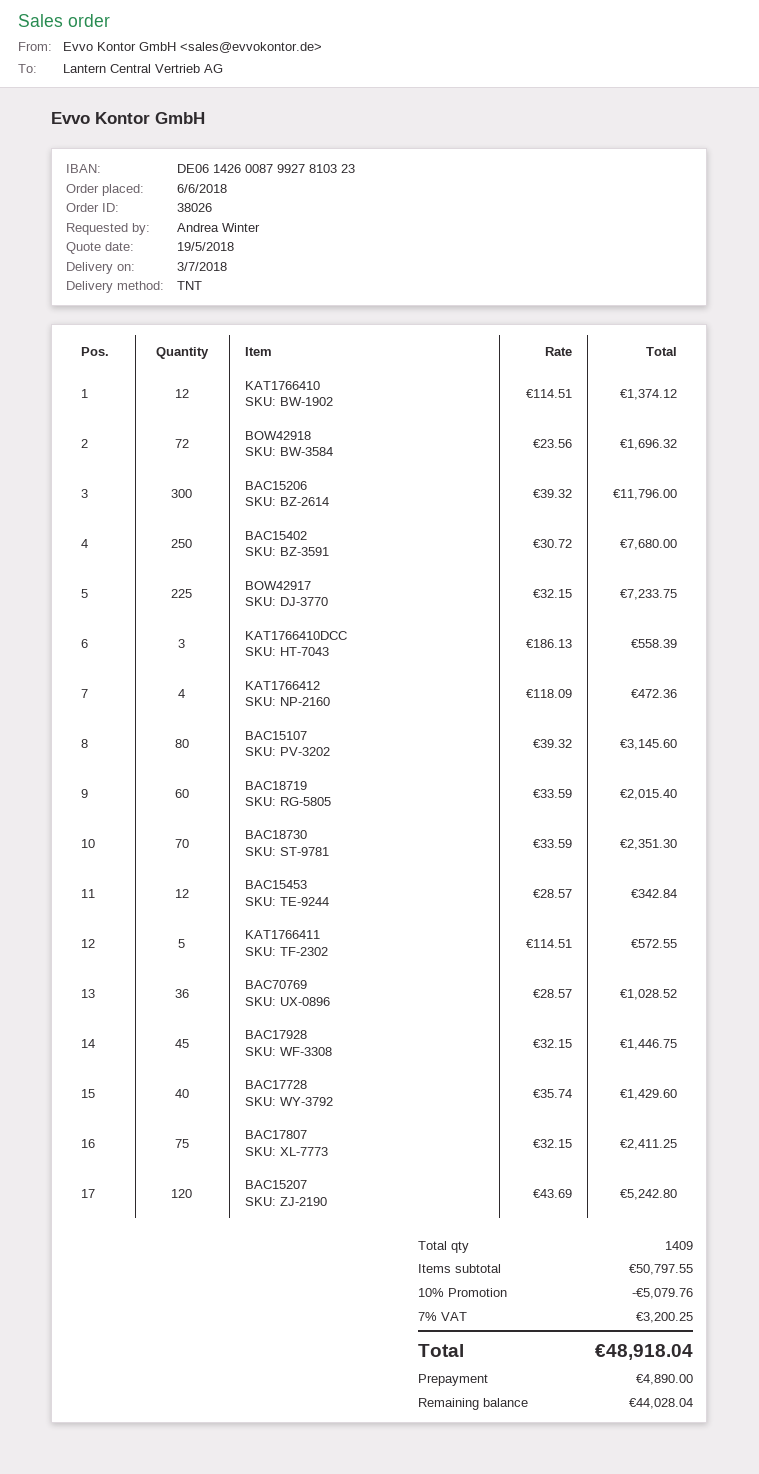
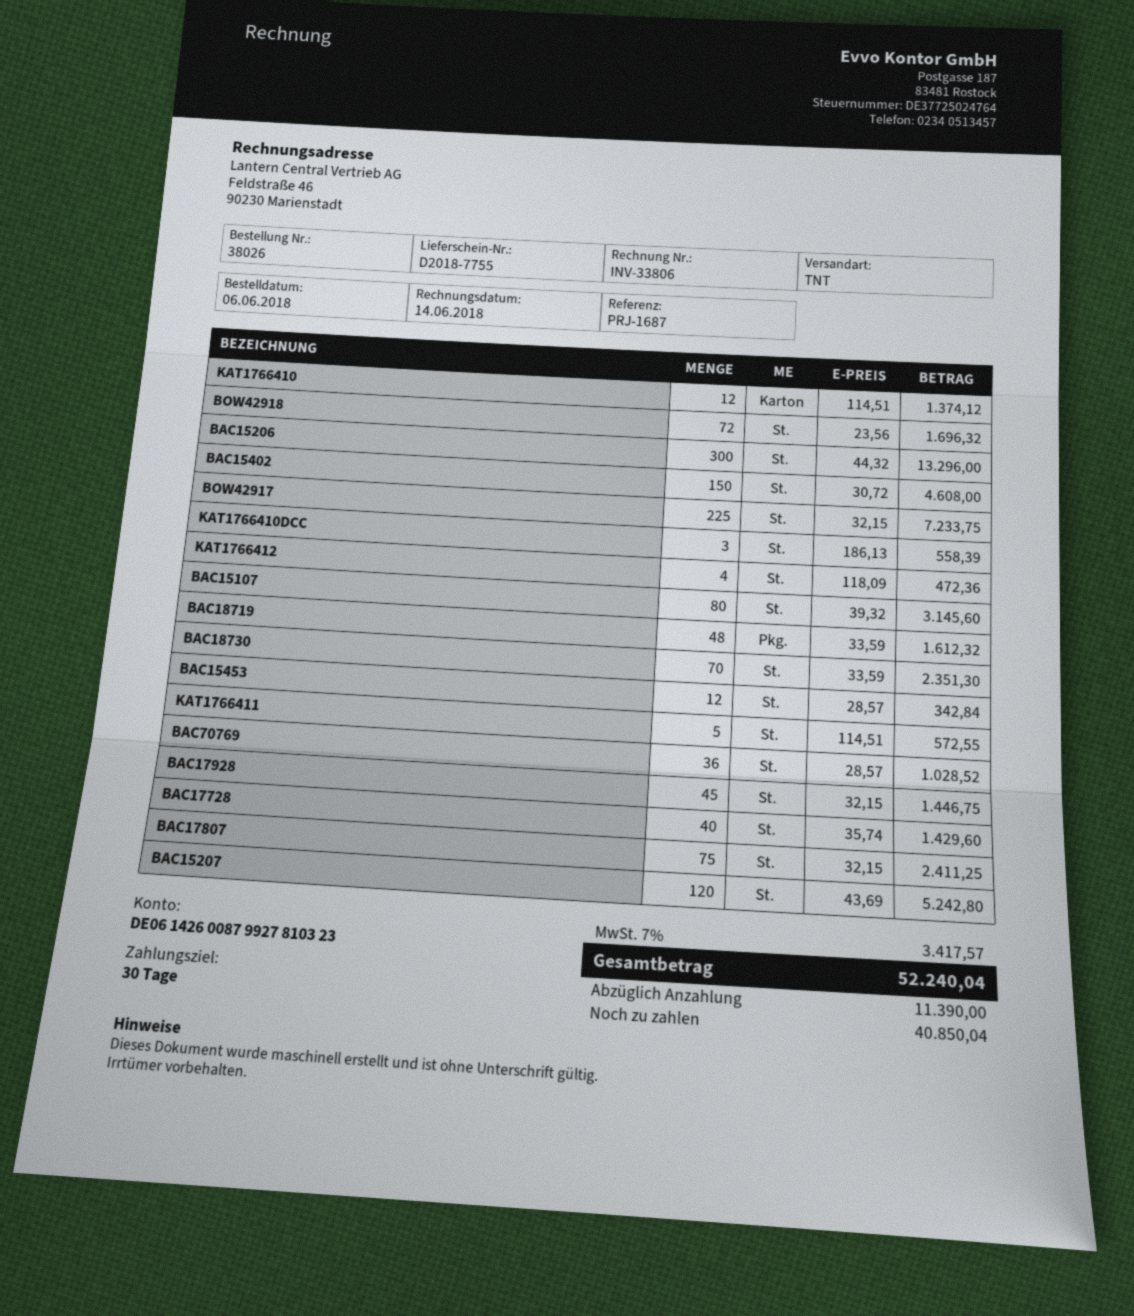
BAC15206: 300 x 39.32 = 11796.00 -> 300 x 44.32 = 13296.00
BAC15402: 250 x 30.72 = 7680.00 -> 150 x 30.72 = 4608.00
BAC18719: 60 x 33.59 = 2015.40 -> 48 x 33.59 = 1612.32
discount: 10% = 5079.76 -> none
tax: 7% = 3200.25 -> 7% = 3417.57
total: 48918.04 -> 52240.04
deposit: 4890.00 -> 11390.00
balance: 44028.04 -> 40850.04

